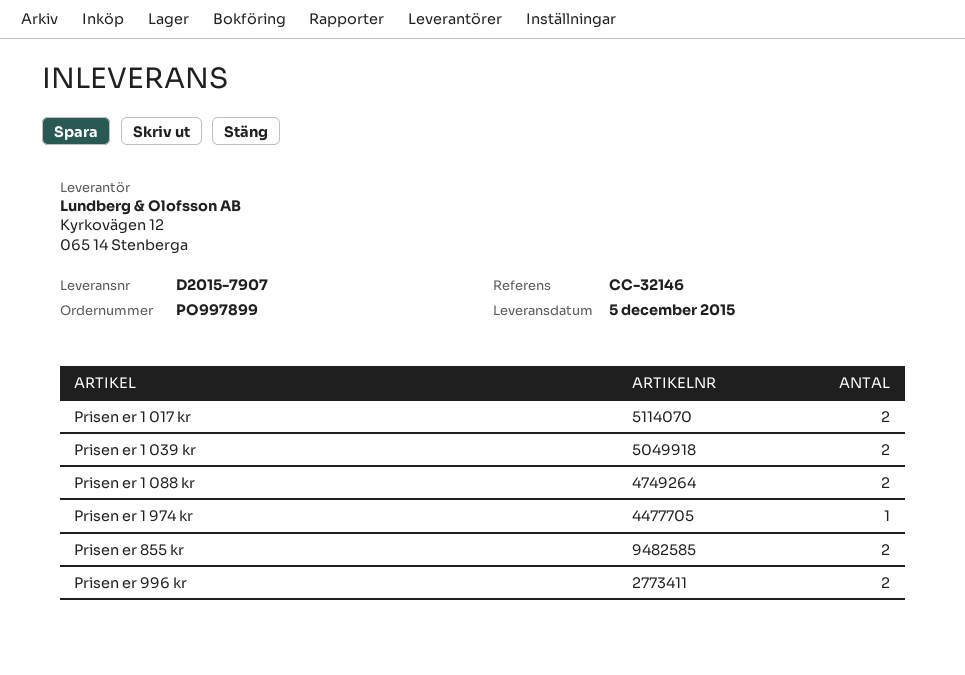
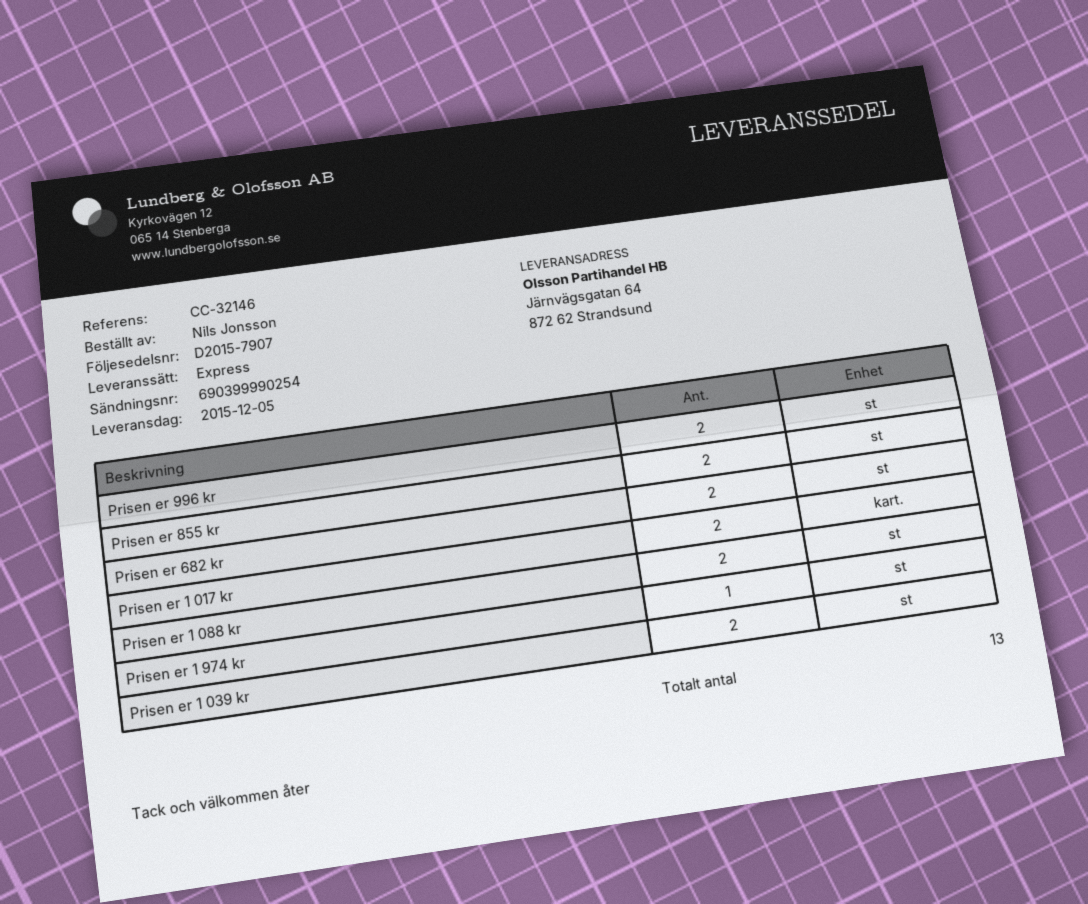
Prisen er 682 kr: none -> 2

